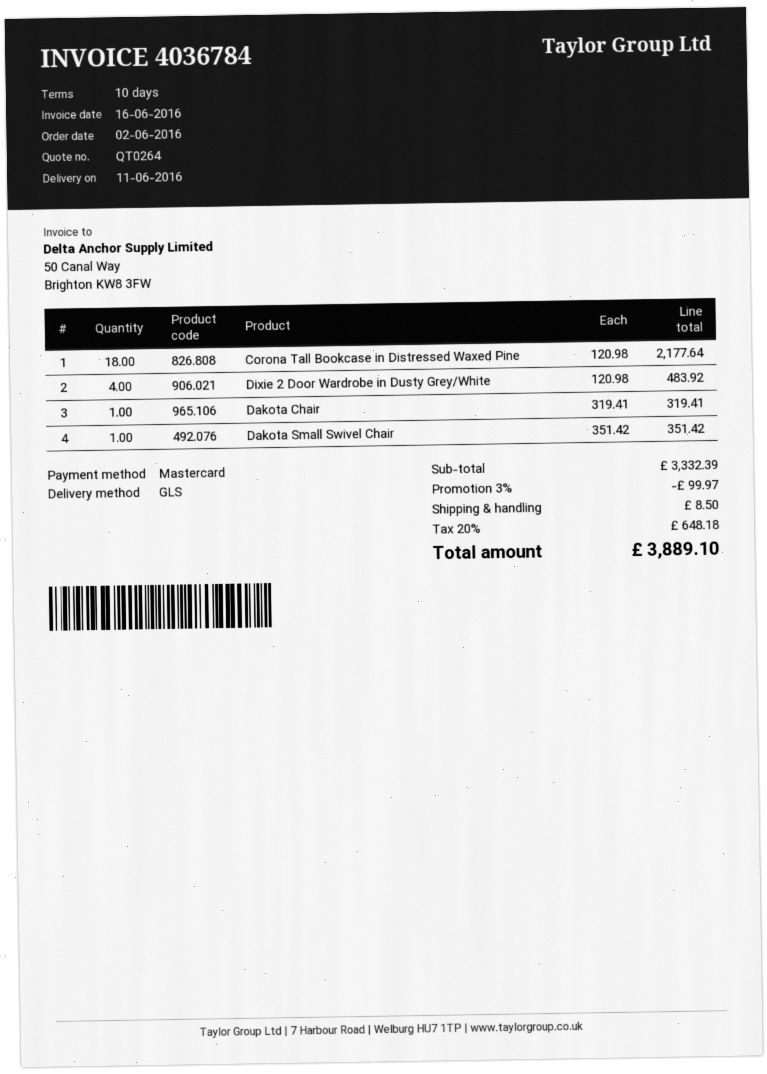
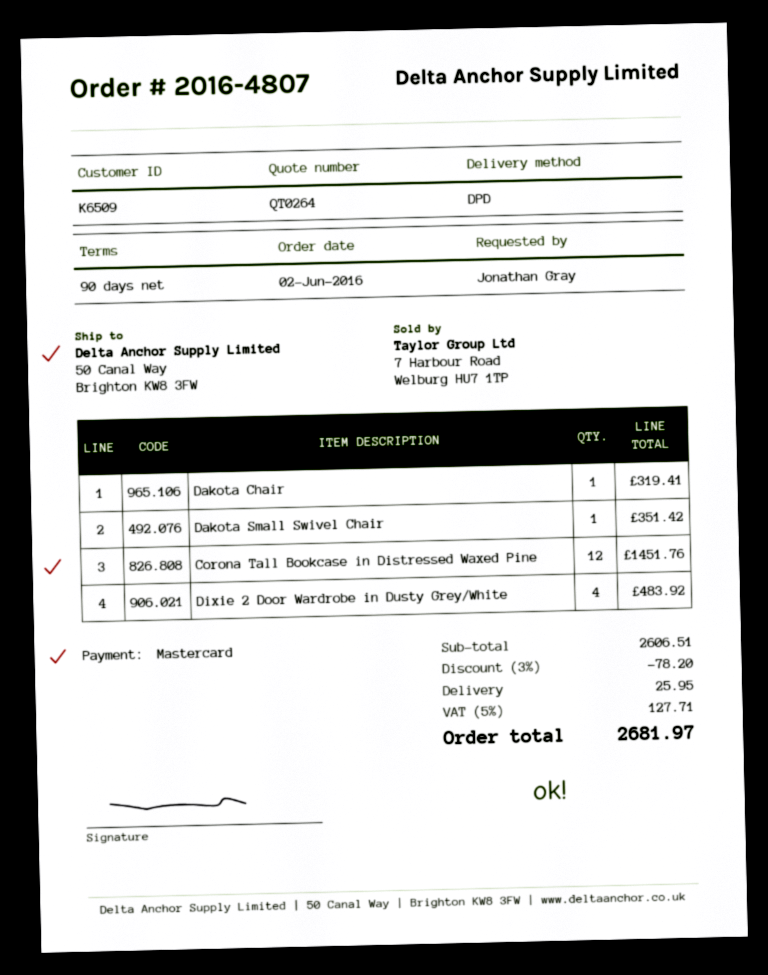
payment terms: 10 days -> 90 days
shipping method: GLS -> DPD
Corona Tall Bookcase in Distressed Waxed Pine: 18 for 2177.64 -> 12 for 1451.76
subtotal: 3332.39 -> 2606.51
discount: 3% = 99.97 -> 3% = 78.20
shipping: 8.50 -> 25.95
tax: 20% = 648.18 -> 5% = 127.71
total: 3889.10 -> 2681.97

